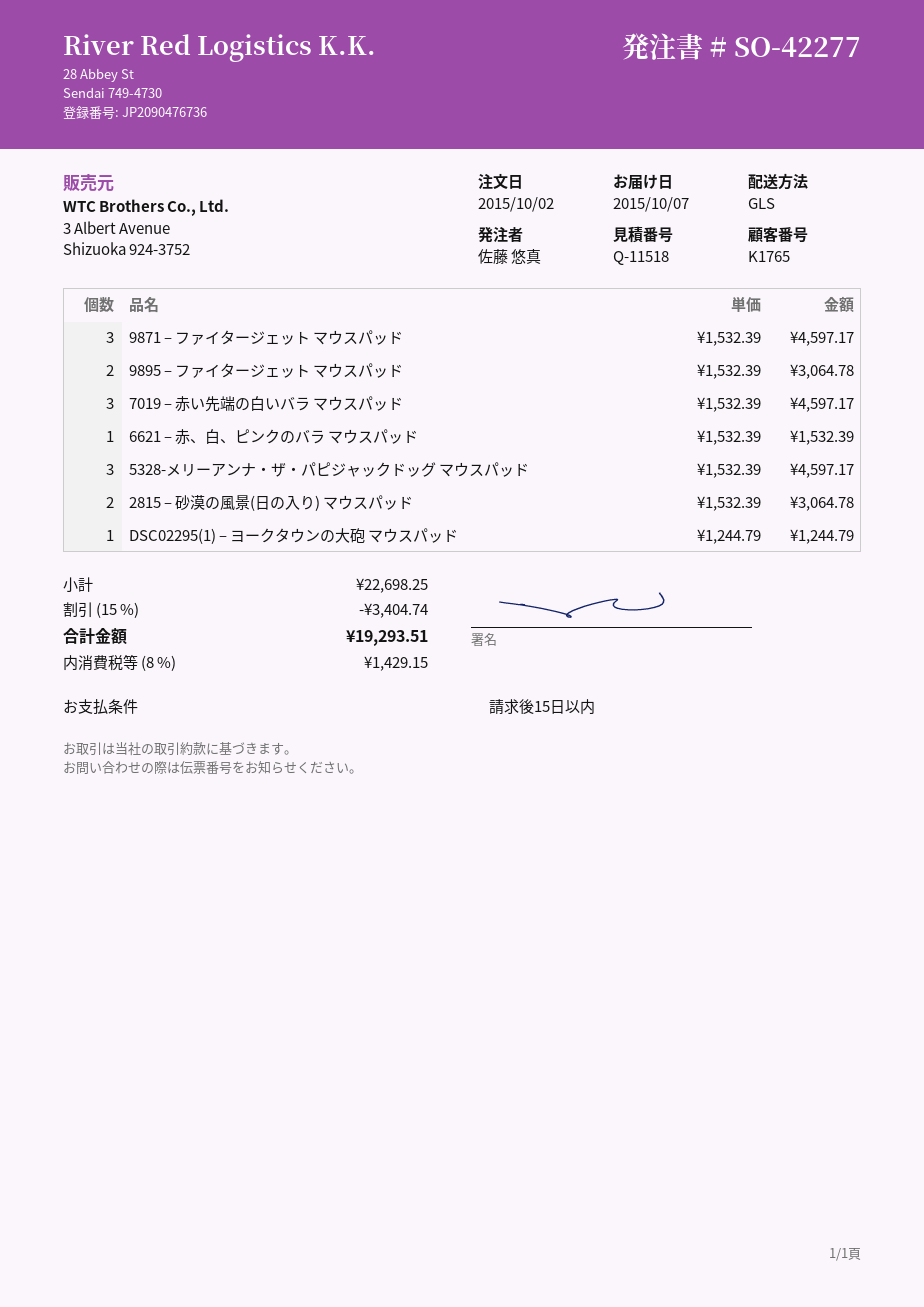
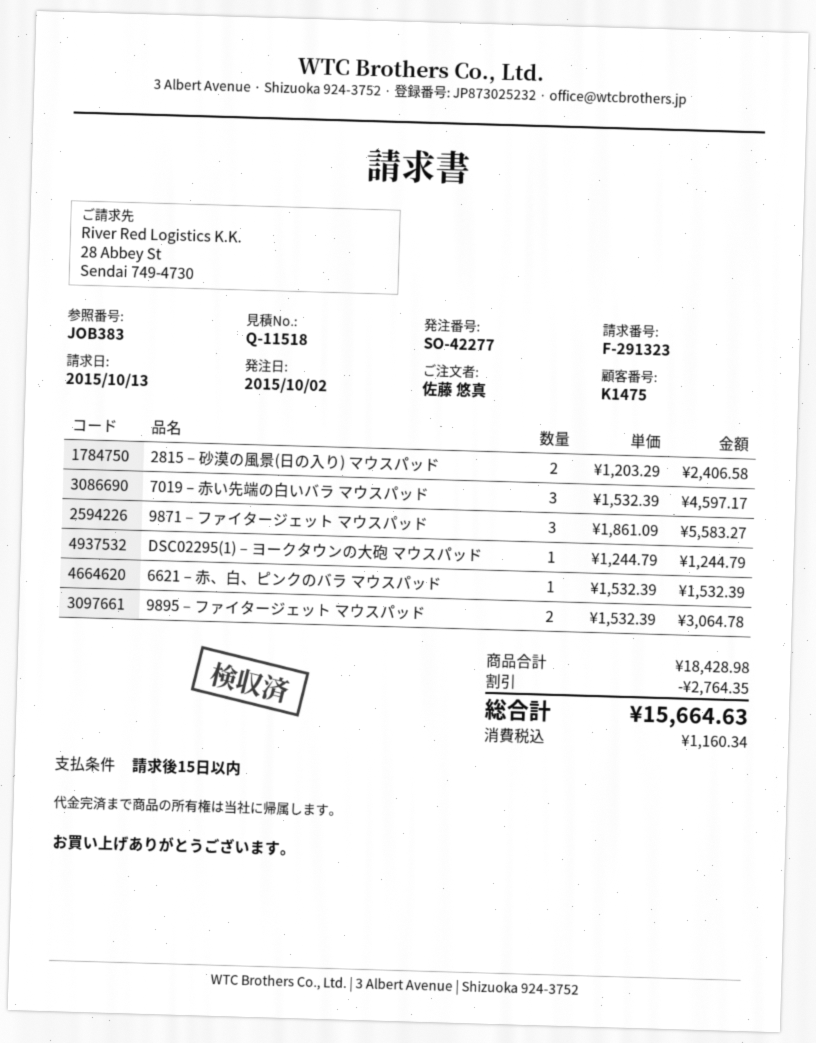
customer number: K1765 -> K1475
9871 – ファイタージェット マウスパッド: 3 x 1532.39 = 4597.17 -> 3 x 1861.09 = 5583.27
5328-メリーアンナ・ザ・パピジャックドッグ マウスパッド: 3 x 1532.39 = 4597.17 -> none
2815 – 砂漠の風景(日の入り) マウスパッド: 2 x 1532.39 = 3064.78 -> 2 x 1203.29 = 2406.58
subtotal: 22698.25 -> 18428.98
discount: 3404.74 -> 2764.35
tax: 1429.15 -> 1160.34
total: 19293.51 -> 15664.63

